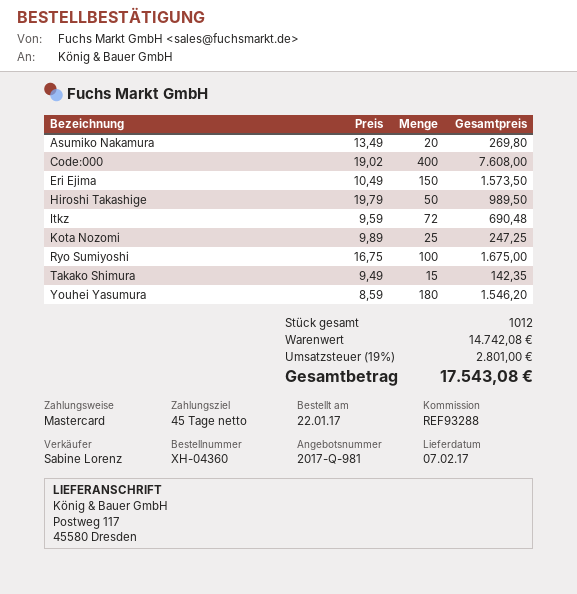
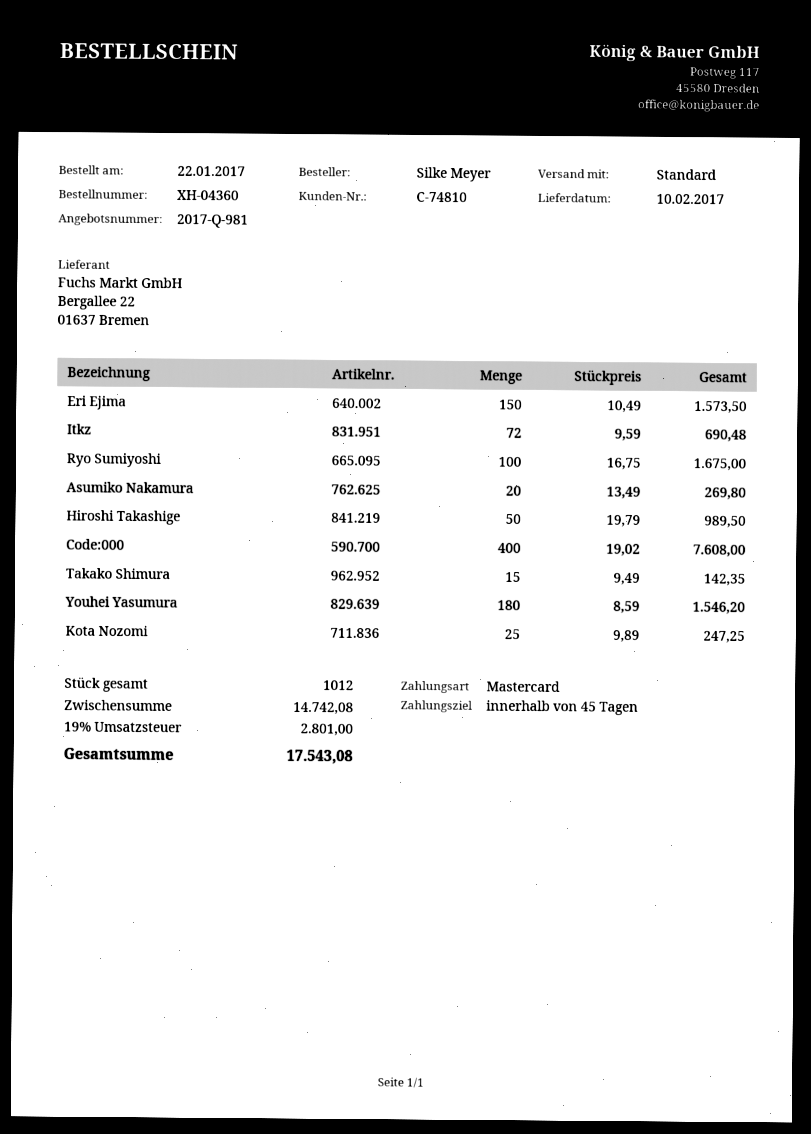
delivery date: 2017-02-07 -> 2017-02-10

